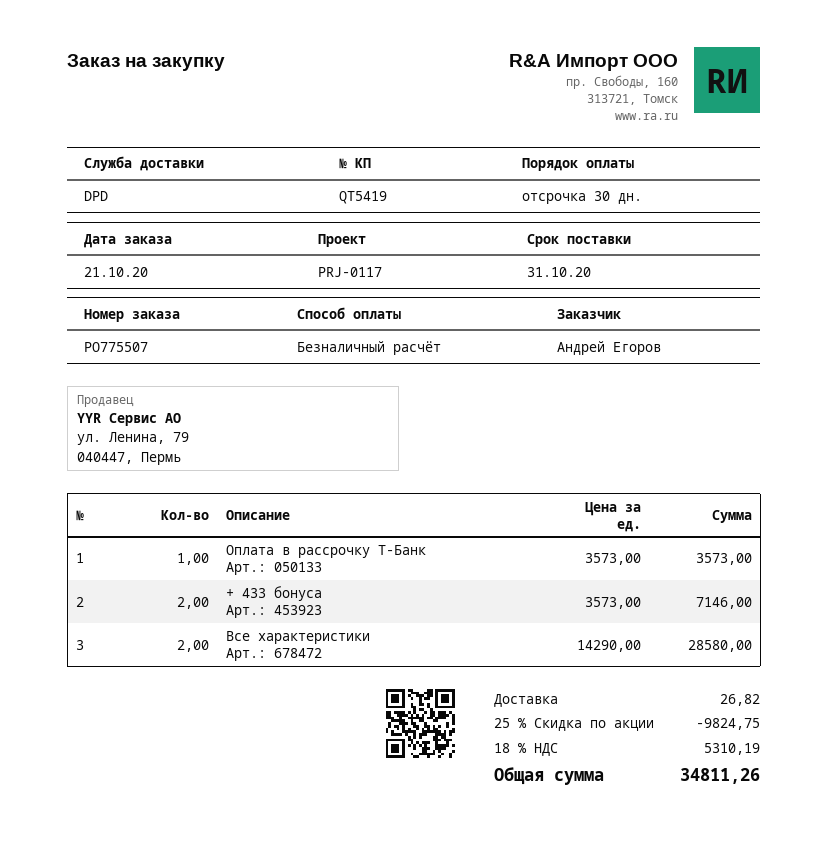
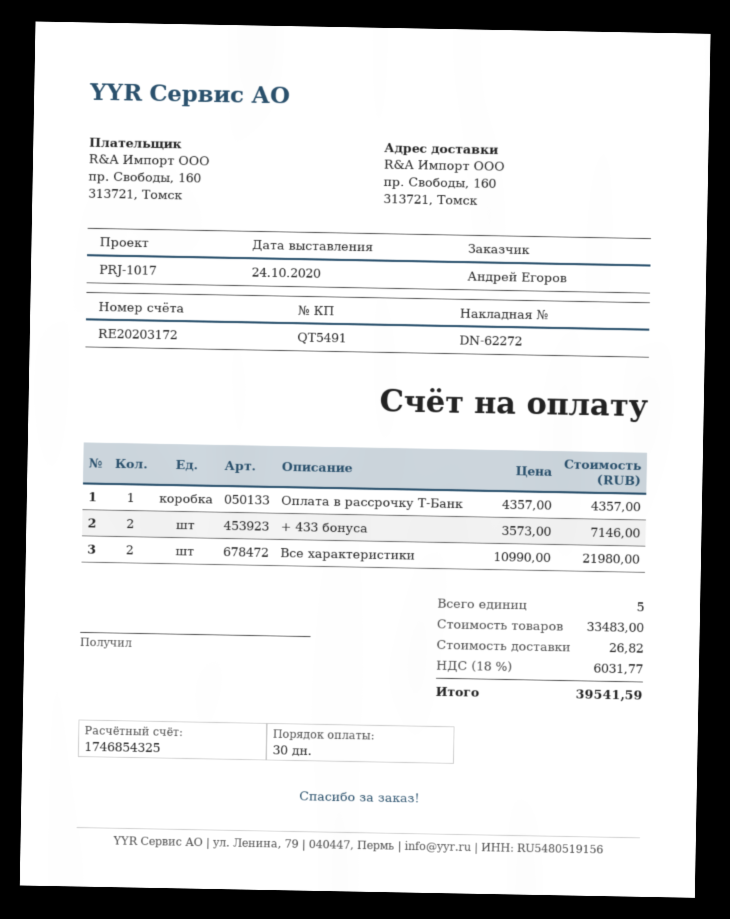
quote number: QT5419 -> QT5491
reference: PRJ-0117 -> PRJ-1017
Оплата в рассрочку Т-Банк: 1 x 3573.00 = 3573.00 -> 1 x 4357.00 = 4357.00
Все характеристики: 2 x 14290.00 = 28580.00 -> 2 x 10990.00 = 21980.00
discount: 25% = 9824.75 -> none
tax: 18% = 5310.19 -> 18% = 6031.77
total: 34811.26 -> 39541.59

